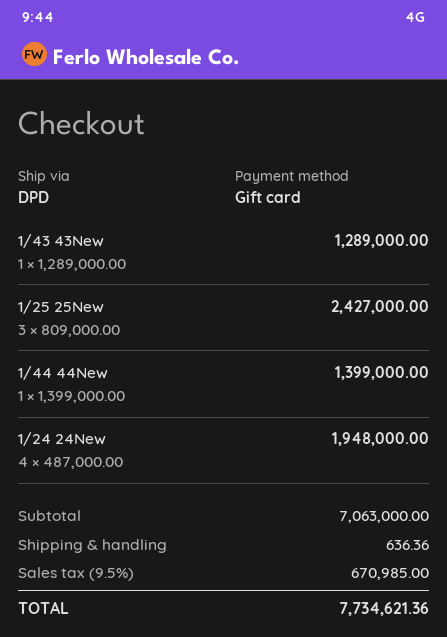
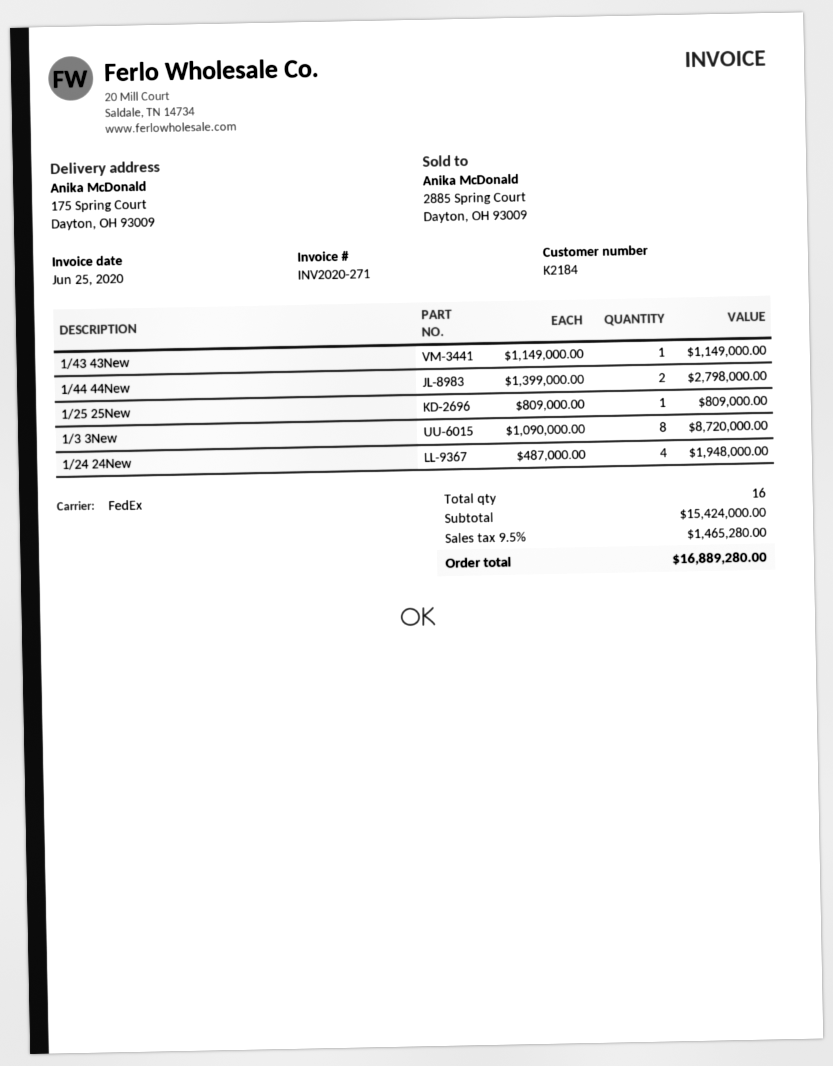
shipping method: DPD -> FedEx
1/43 43New: 1 x 1289000.00 = 1289000.00 -> 1 x 1149000.00 = 1149000.00
1/25 25New: 3 x 809000.00 = 2427000.00 -> 1 x 809000.00 = 809000.00
1/44 44New: 1 x 1399000.00 = 1399000.00 -> 2 x 1399000.00 = 2798000.00
1/3 3New: none -> 8 x 1090000.00 = 8720000.00
subtotal: 7063000.00 -> 15424000.00
shipping: 636.36 -> none
tax: 9.5% = 670985.00 -> 9.5% = 1465280.00
total: 7734621.36 -> 16889280.00

